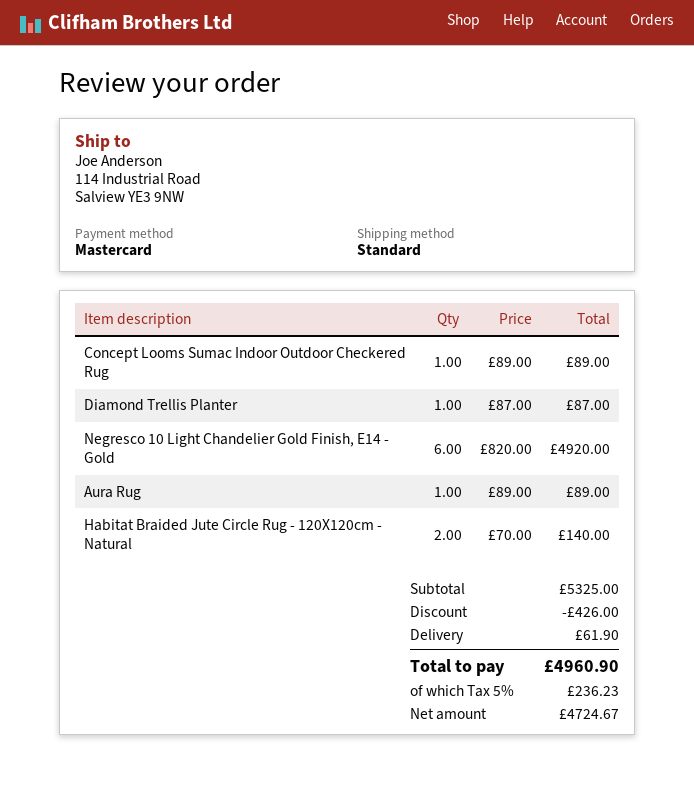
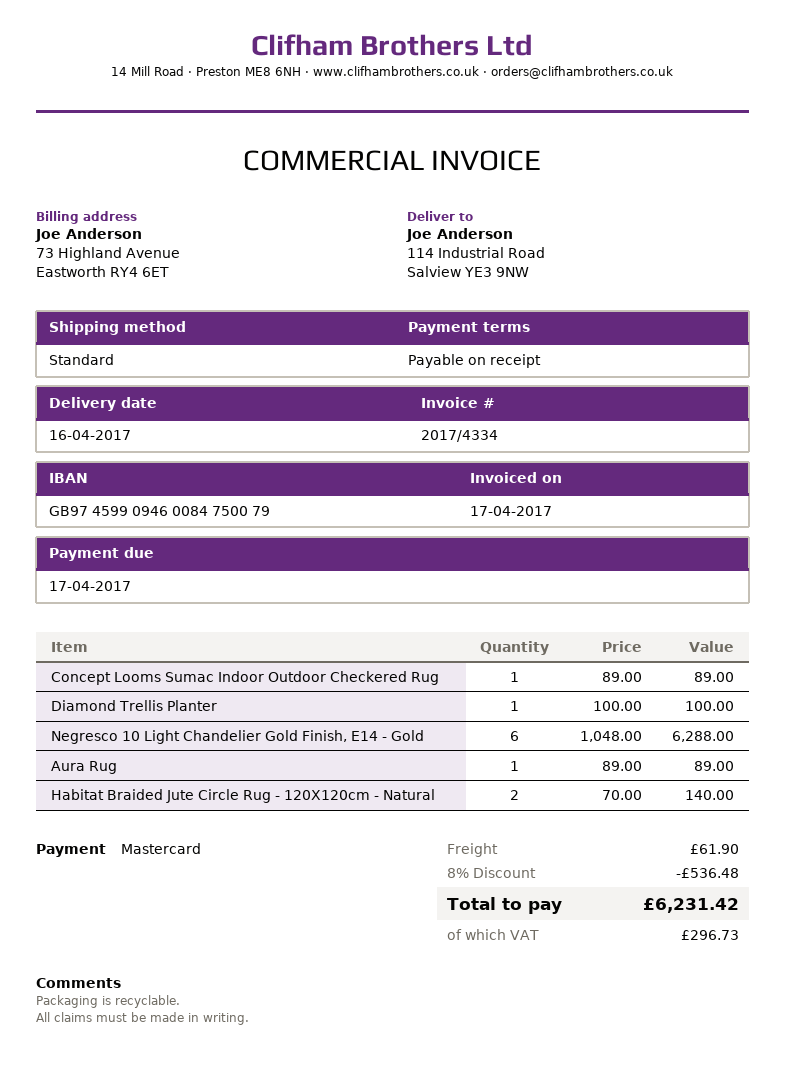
Diamond Trellis Planter: 1 x 87.00 = 87.00 -> 1 x 100.00 = 100.00
Negresco 10 Light Chandelier Gold Finish, E14 - Gold: 6 x 820.00 = 4920.00 -> 6 x 1048.00 = 6288.00
discount: 426.00 -> 536.48
tax: 236.23 -> 296.73
total: 4960.90 -> 6231.42

